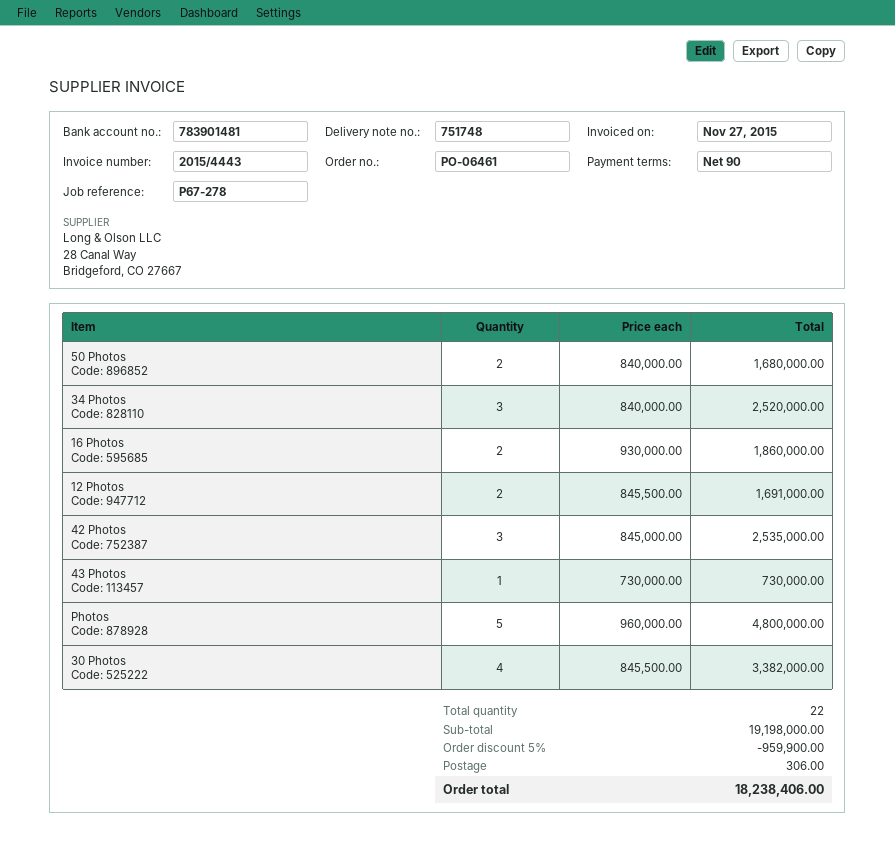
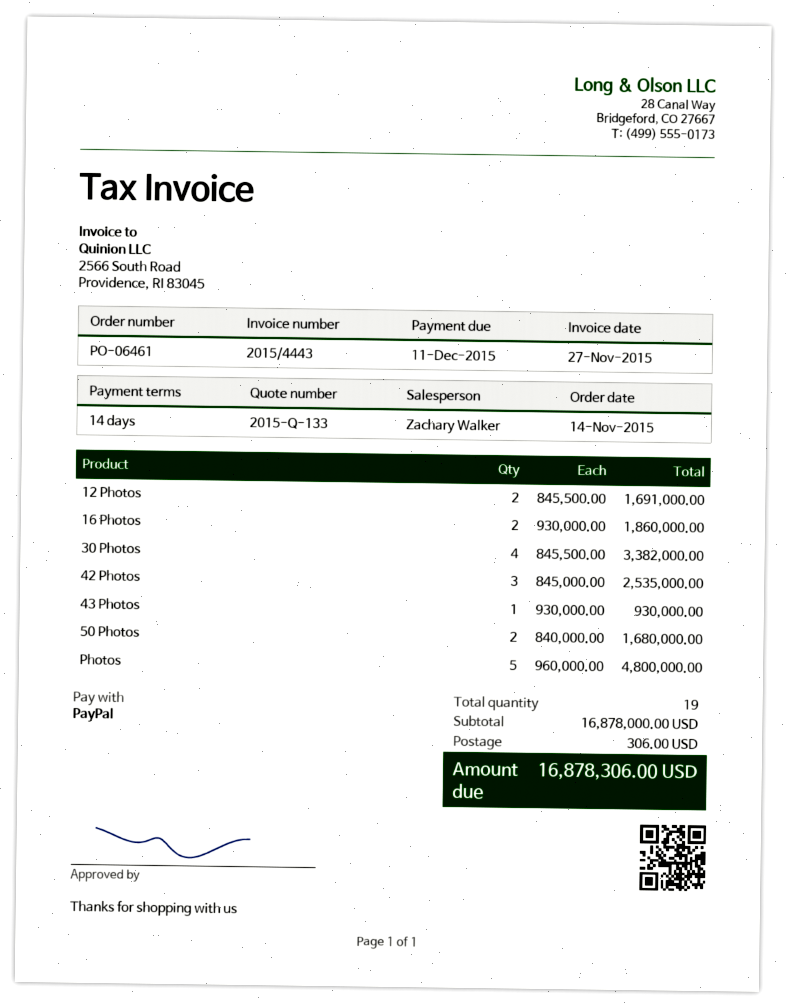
payment terms: 90 days -> 14 days
34 Photos: 3 x 840000.00 = 2520000.00 -> none
43 Photos: 1 x 730000.00 = 730000.00 -> 1 x 930000.00 = 930000.00
total quantity: 22 -> 19
subtotal: 19198000.00 -> 16878000.00
discount: 5% = 959900.00 -> none
total: 18238406.00 -> 16878306.00

